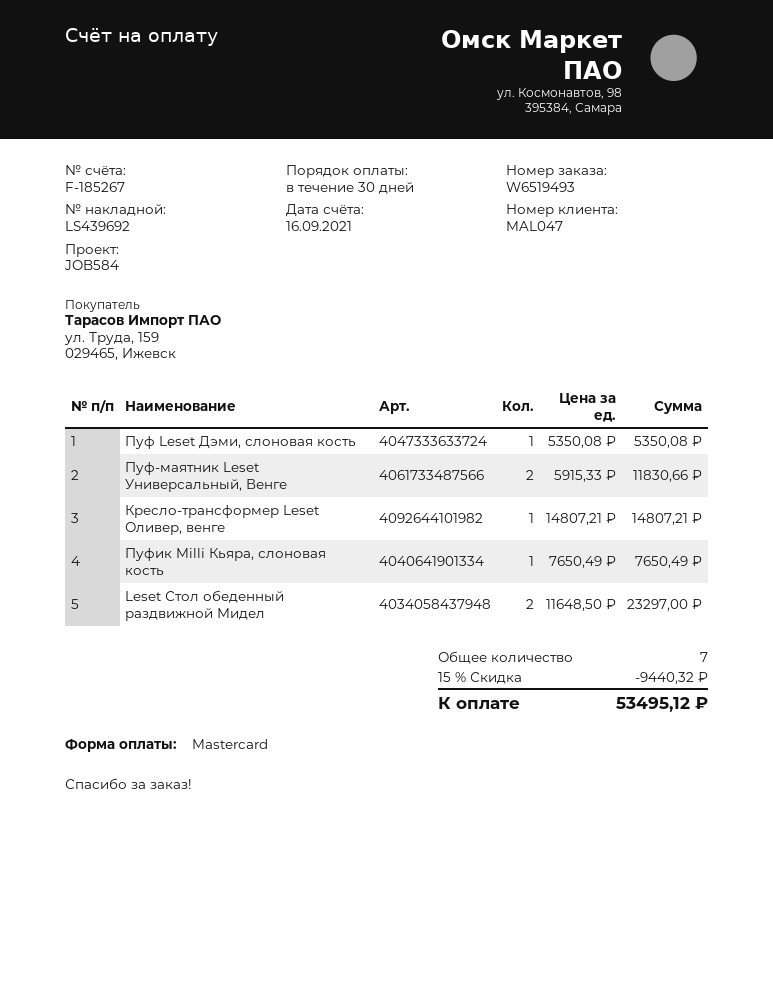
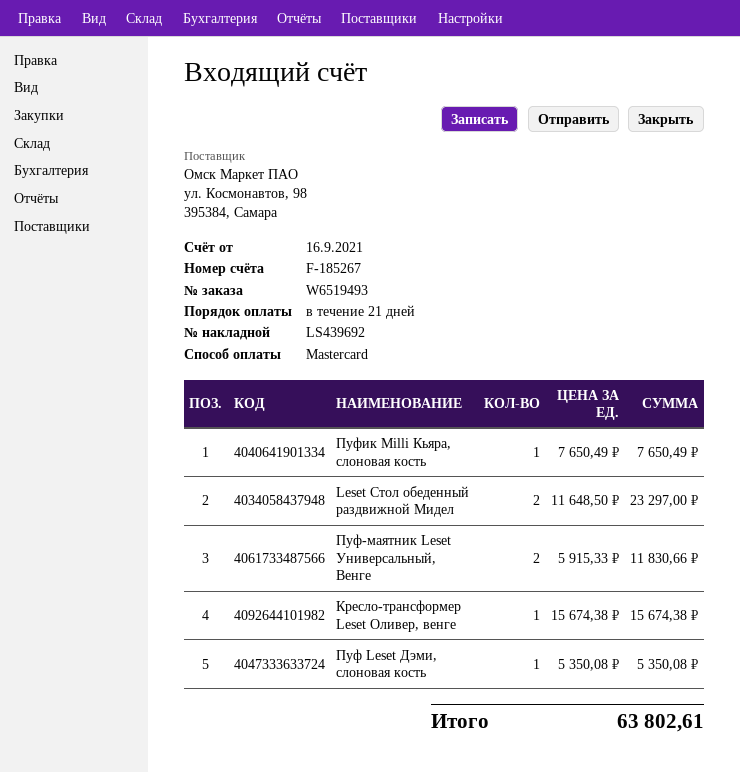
payment terms: 30 days -> 21 days
Кресло-трансформер Leset Оливер, венге: 1 x 14807.21 = 14807.21 -> 1 x 15674.38 = 15674.38
discount: 15% = 9440.32 -> none
total: 53495.12 -> 63802.61

